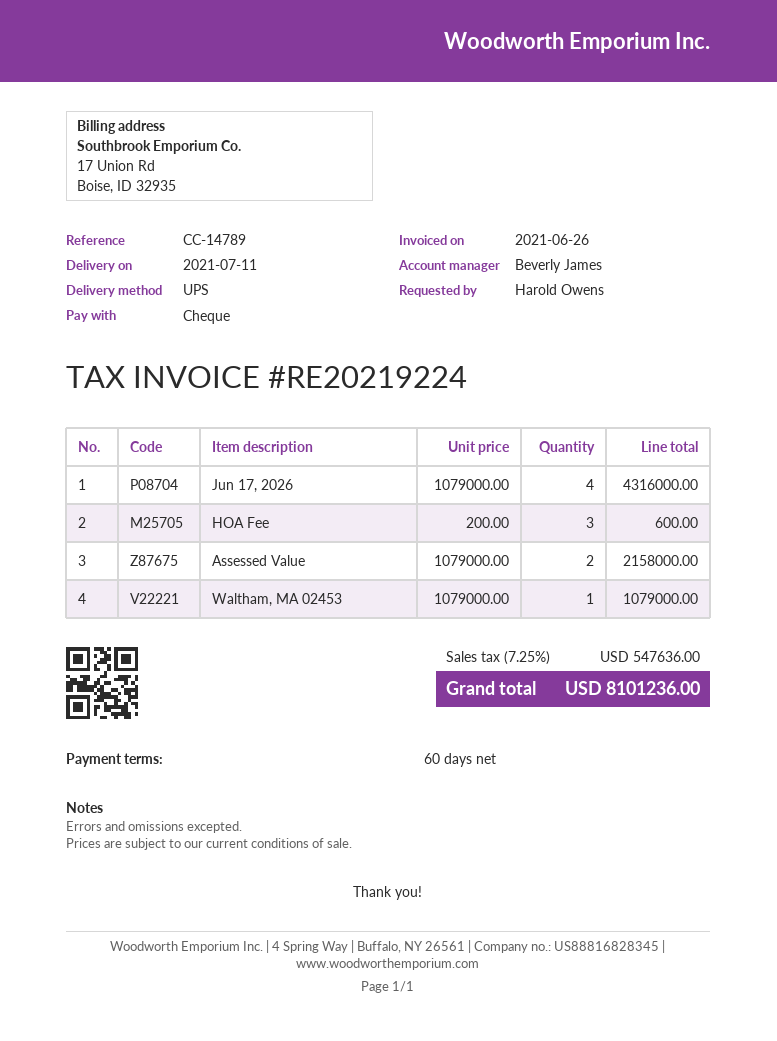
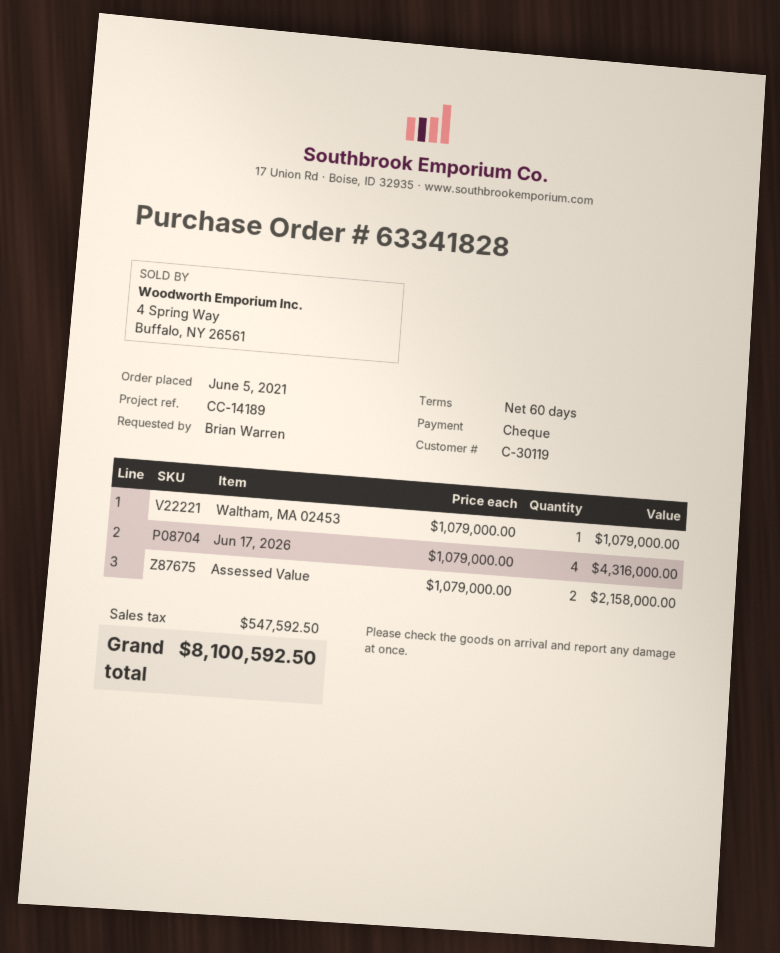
reference: CC-14789 -> CC-14189
ordered by: Harold Owens -> Brian Warren
HOA Fee: 3 x 200.00 = 600.00 -> none
tax: 547636.00 -> 547592.50
total: 8101236.00 -> 8100592.50

